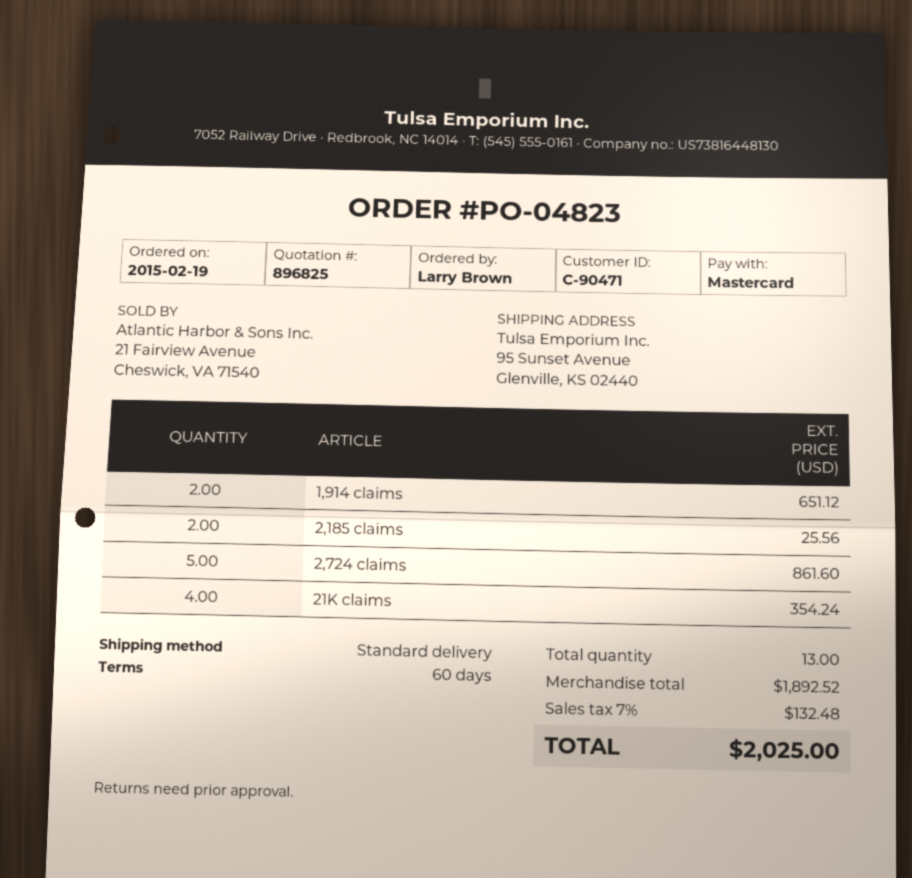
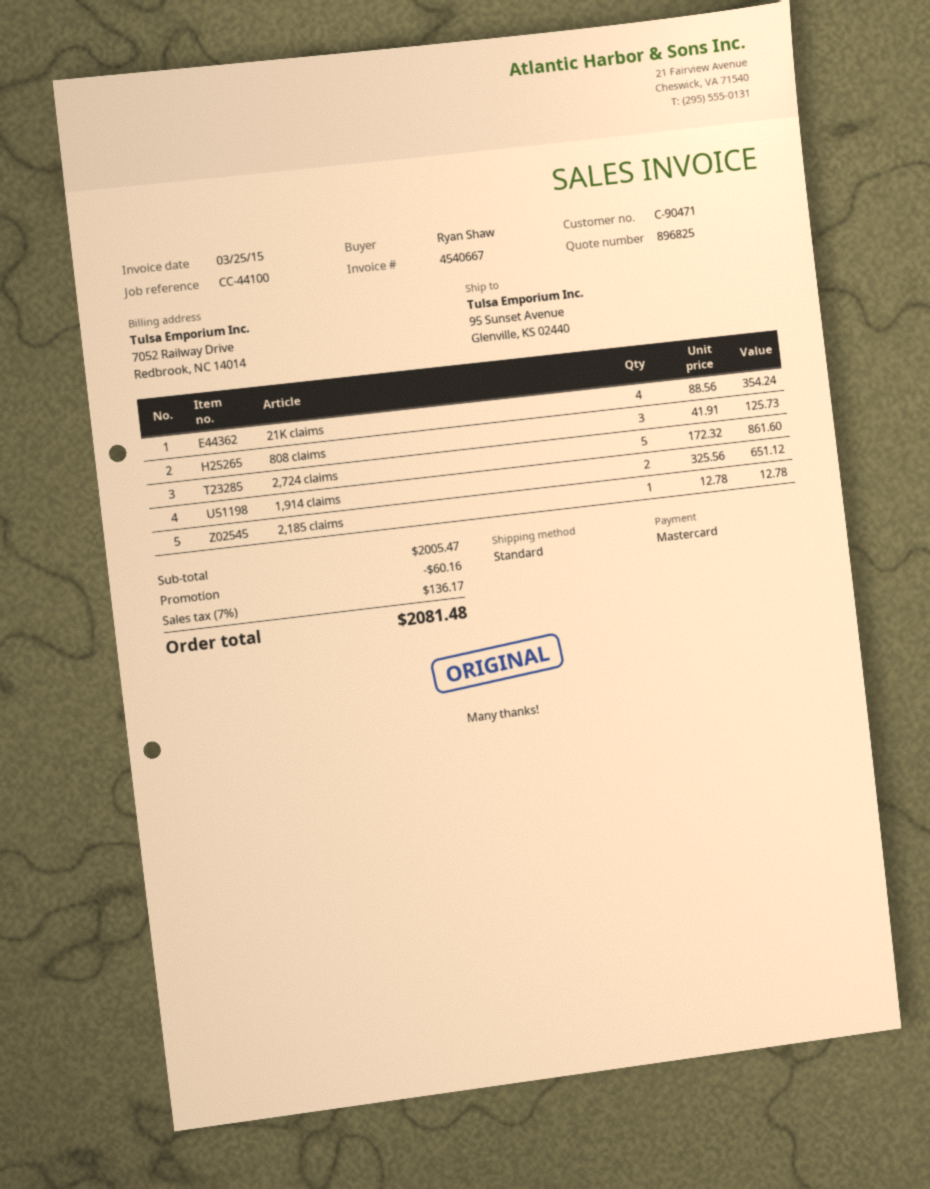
ordered by: Larry Brown -> Ryan Shaw
2,185 claims: 2 for 25.56 -> 1 for 12.78
808 claims: none -> 3 for 125.73
subtotal: 1892.52 -> 2005.47
discount: none -> 60.16
tax: 7% = 132.48 -> 7% = 136.17
total: 2025.00 -> 2081.48

